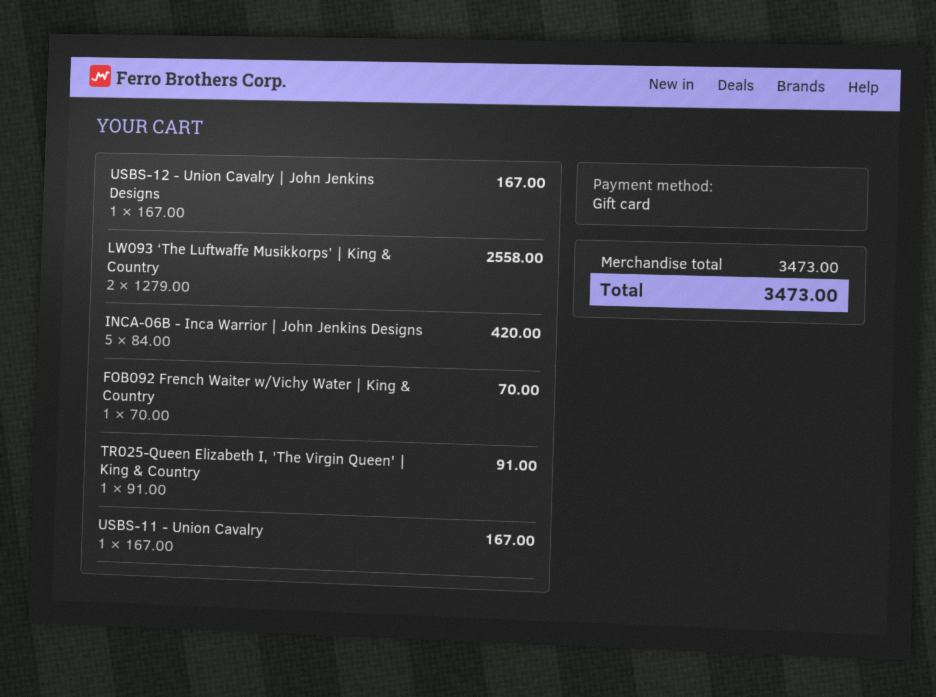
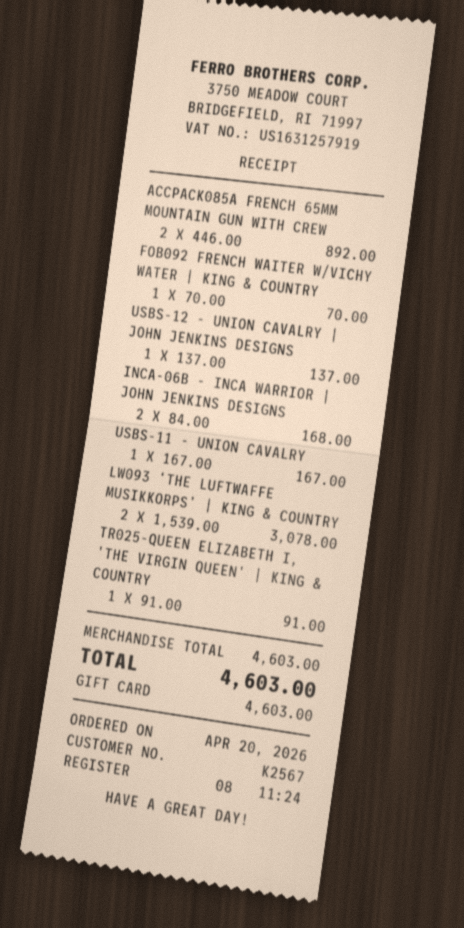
USBS-12 - Union Cavalry | John Jenkins Designs: 1 x 167.00 = 167.00 -> 1 x 137.00 = 137.00
LW093 ‘The Luftwaffe Musikkorps’ | King & Country: 2 x 1279.00 = 2558.00 -> 2 x 1539.00 = 3078.00
INCA-06B - Inca Warrior | John Jenkins Designs: 5 x 84.00 = 420.00 -> 2 x 84.00 = 168.00
ACCPACK085A FRENCH 65MM MOUNTAIN GUN WITH CREW: none -> 2 x 446.00 = 892.00
subtotal: 3473.00 -> 4603.00
total: 3473.00 -> 4603.00

